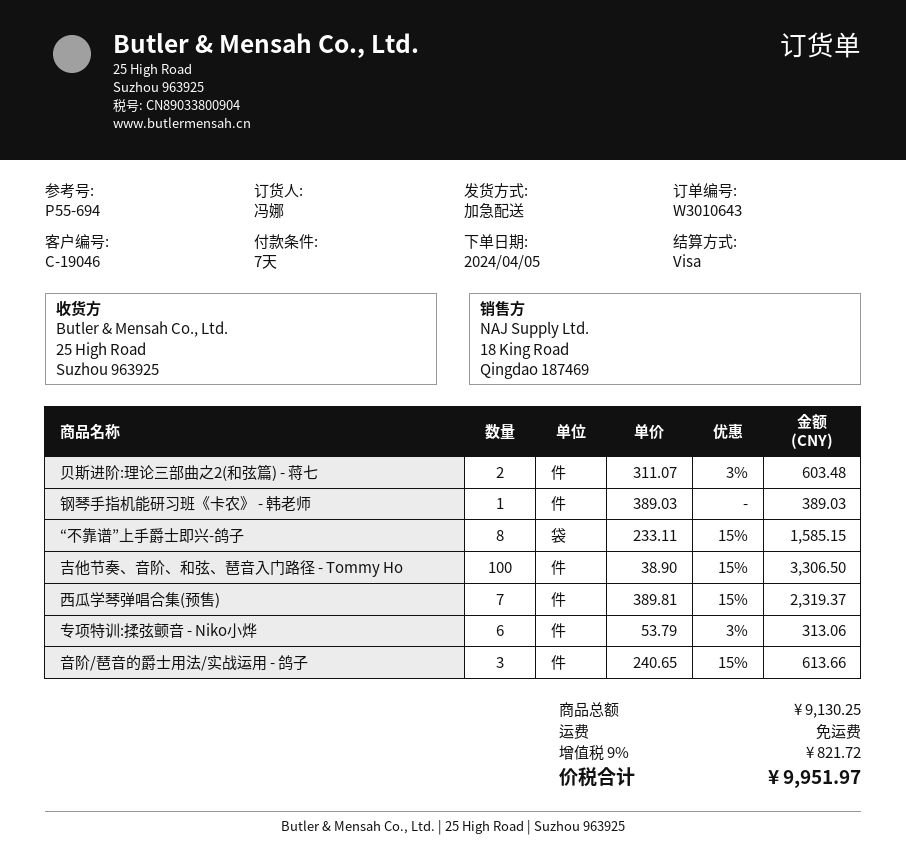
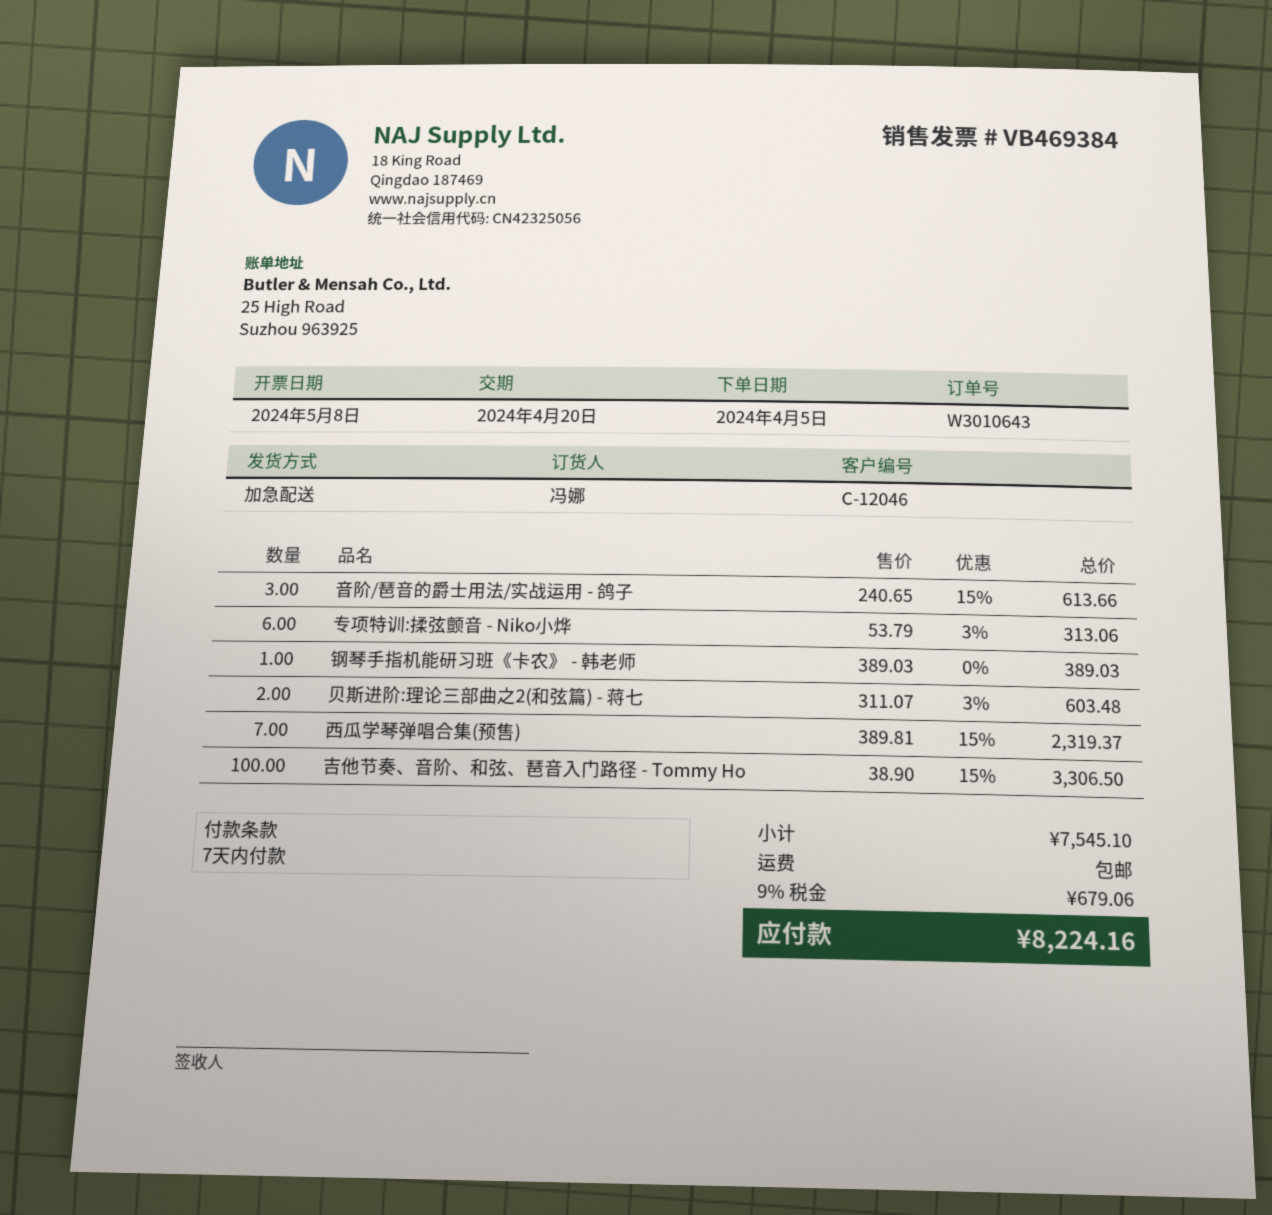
customer number: C-19046 -> C-12046
“不靠谱”上手爵士即兴-鸽子: 8 x 233.11 - 15% = 1585.15 -> none
subtotal: 9130.25 -> 7545.10
tax: 9% = 821.72 -> 9% = 679.06
total: 9951.97 -> 8224.16

